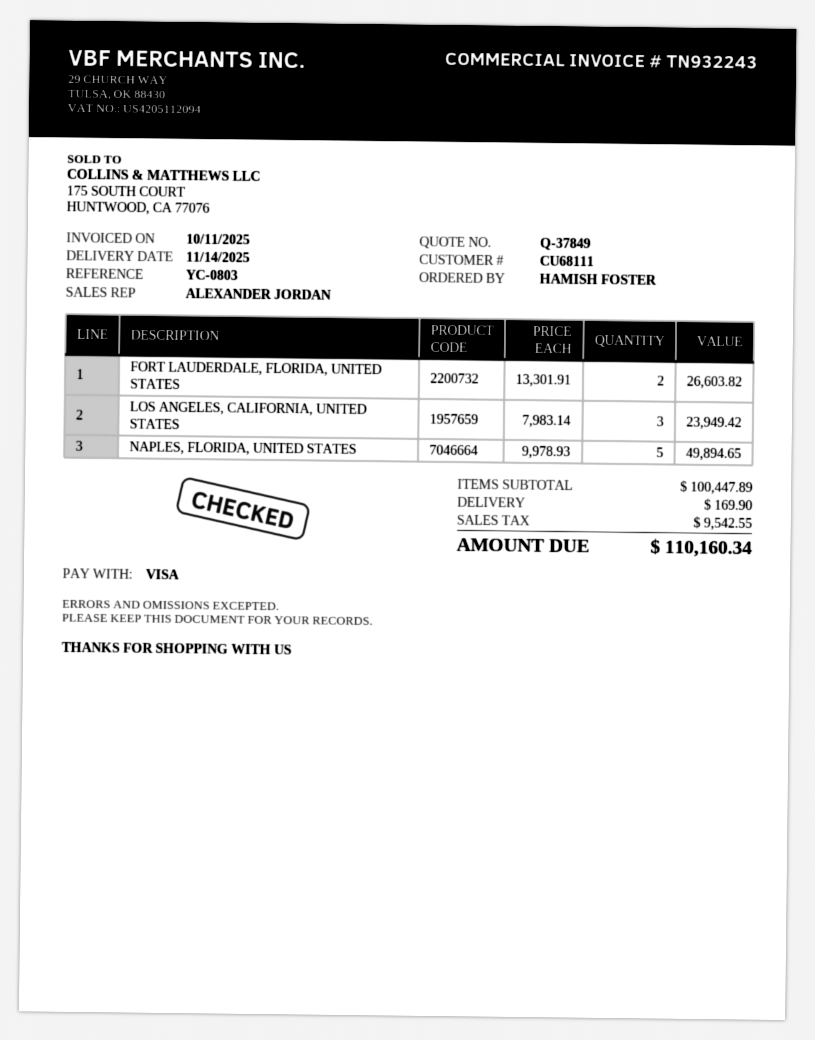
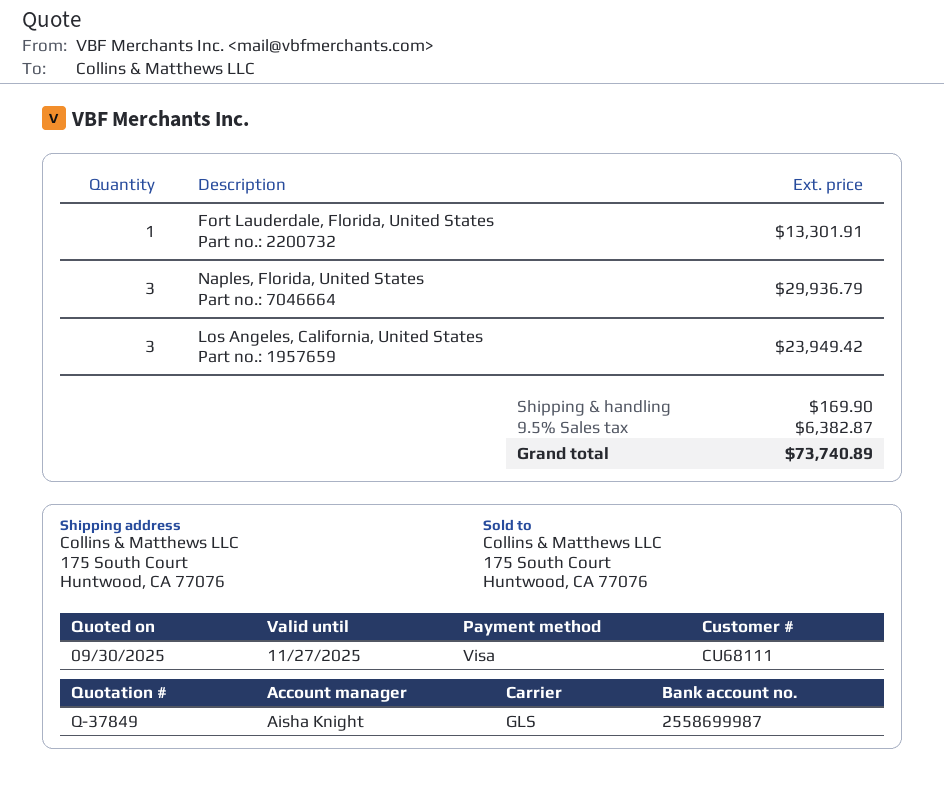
sales rep: ALEXANDER JORDAN -> Aisha Knight
FORT LAUDERDALE, FLORIDA, UNITED STATES: 2 for 26603.82 -> 1 for 13301.91
NAPLES, FLORIDA, UNITED STATES: 5 for 49894.65 -> 3 for 29936.79
tax: 9542.55 -> 6382.87
total: 110160.34 -> 73740.89

